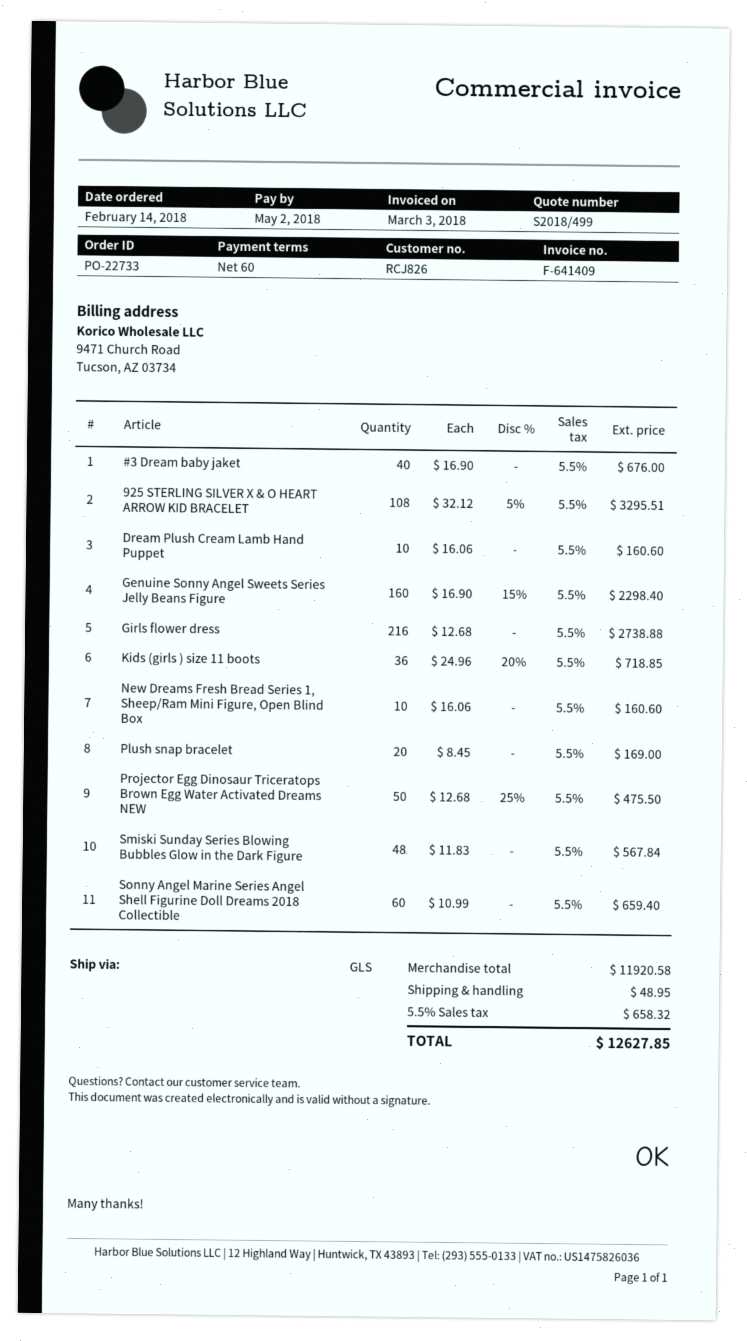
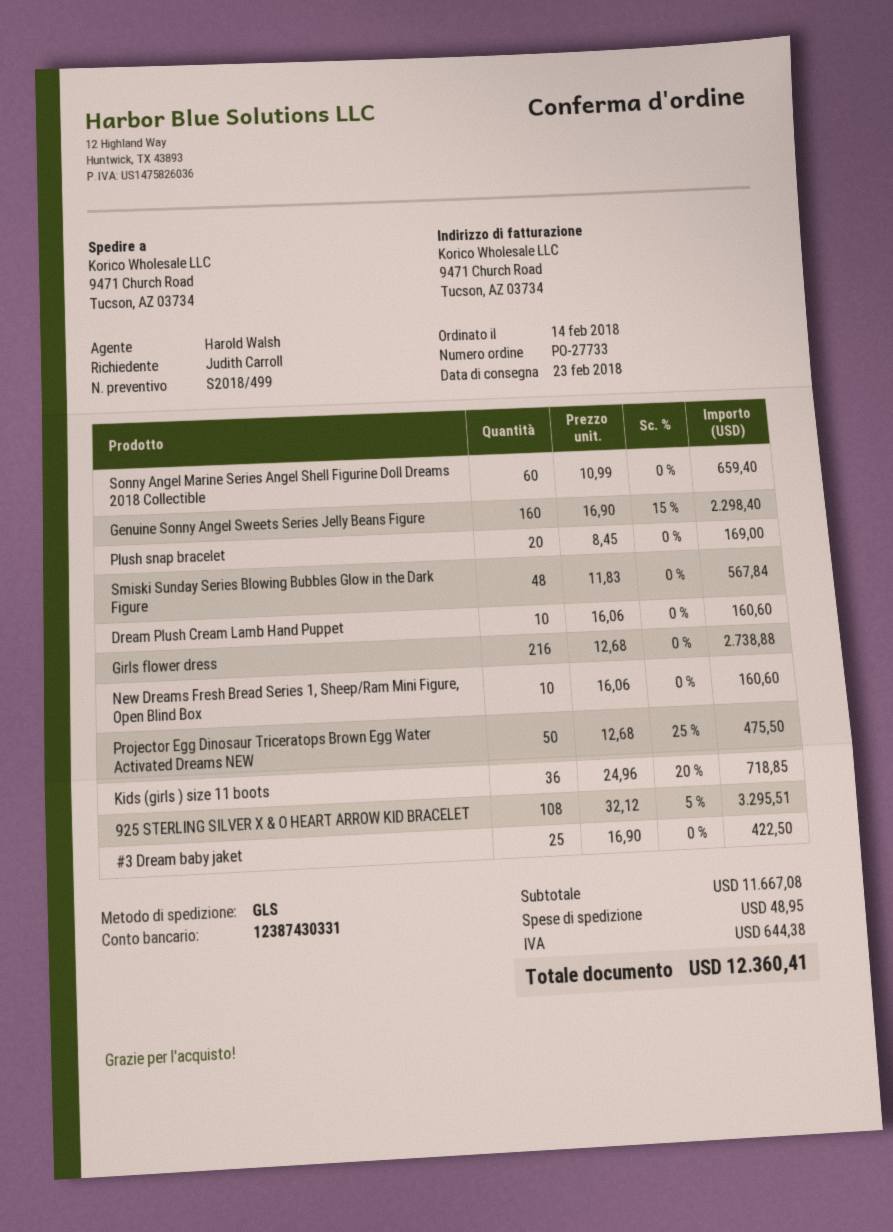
order number: PO-22733 -> PO-27733
#3 Dream baby jaket: 40 x 16.90 = 676.00 -> 25 x 16.90 = 422.50
subtotal: 11920.58 -> 11667.08
tax: 658.32 -> 644.38
total: 12627.85 -> 12360.41

